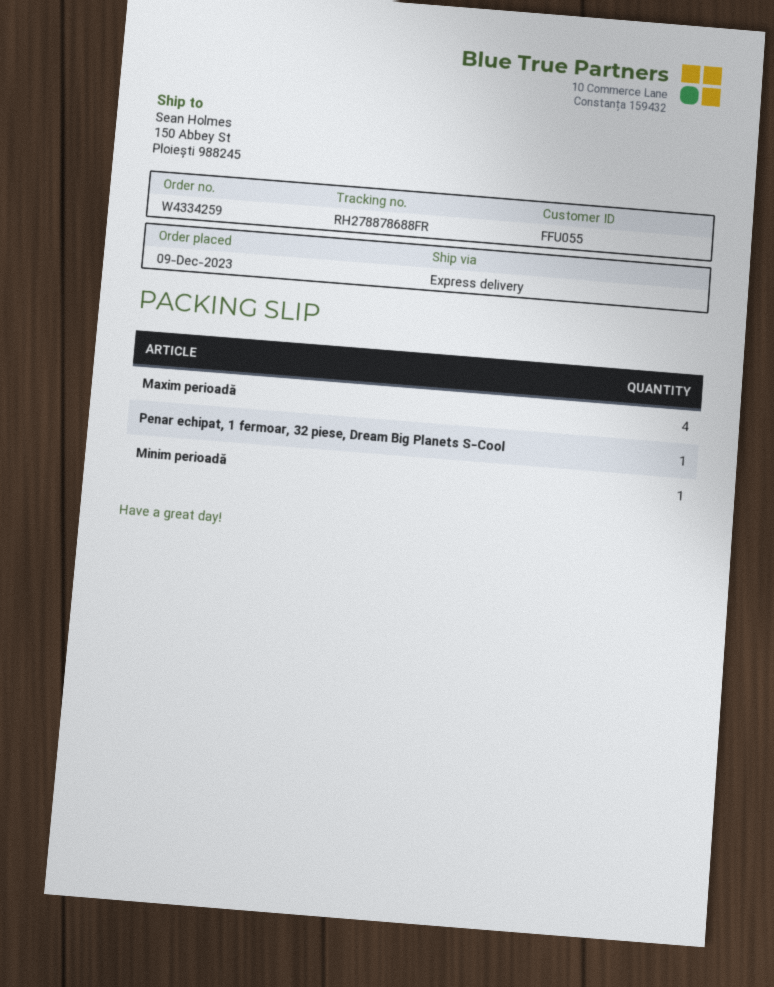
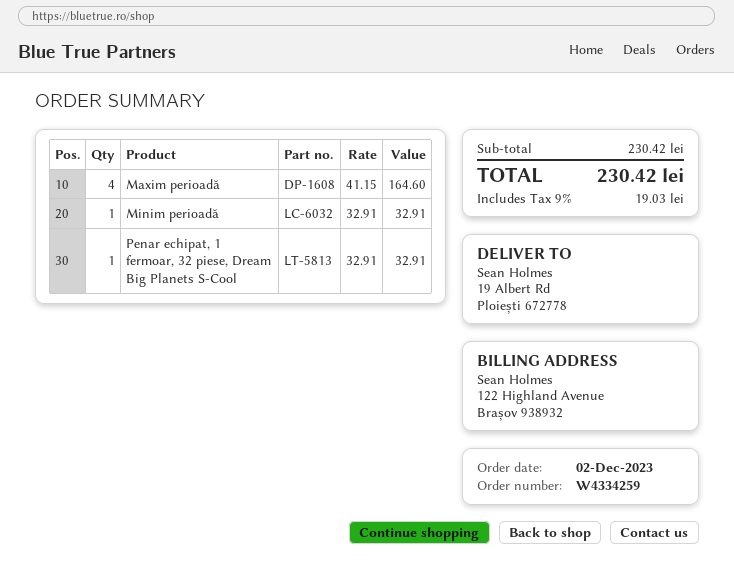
order date: 2023-12-09 -> 2023-12-02
ship to: 150 Abbey St, Ploiești 988245 -> 19 Albert Rd, Ploiești 672778

